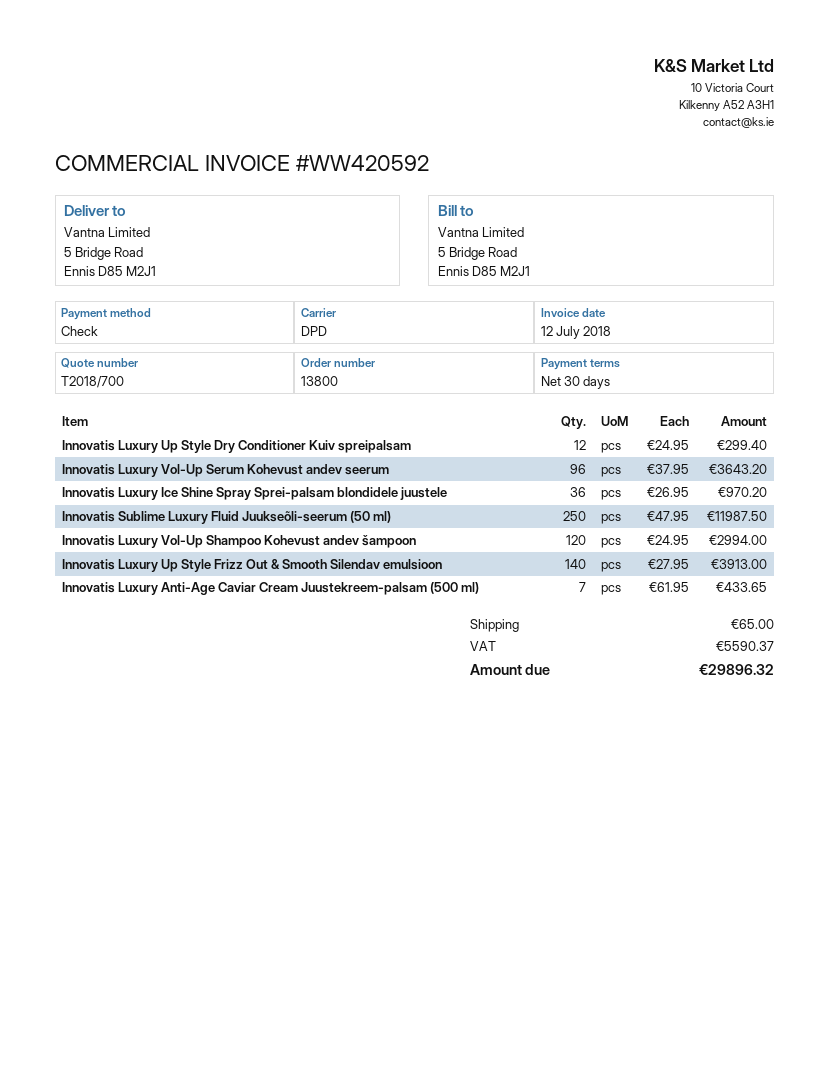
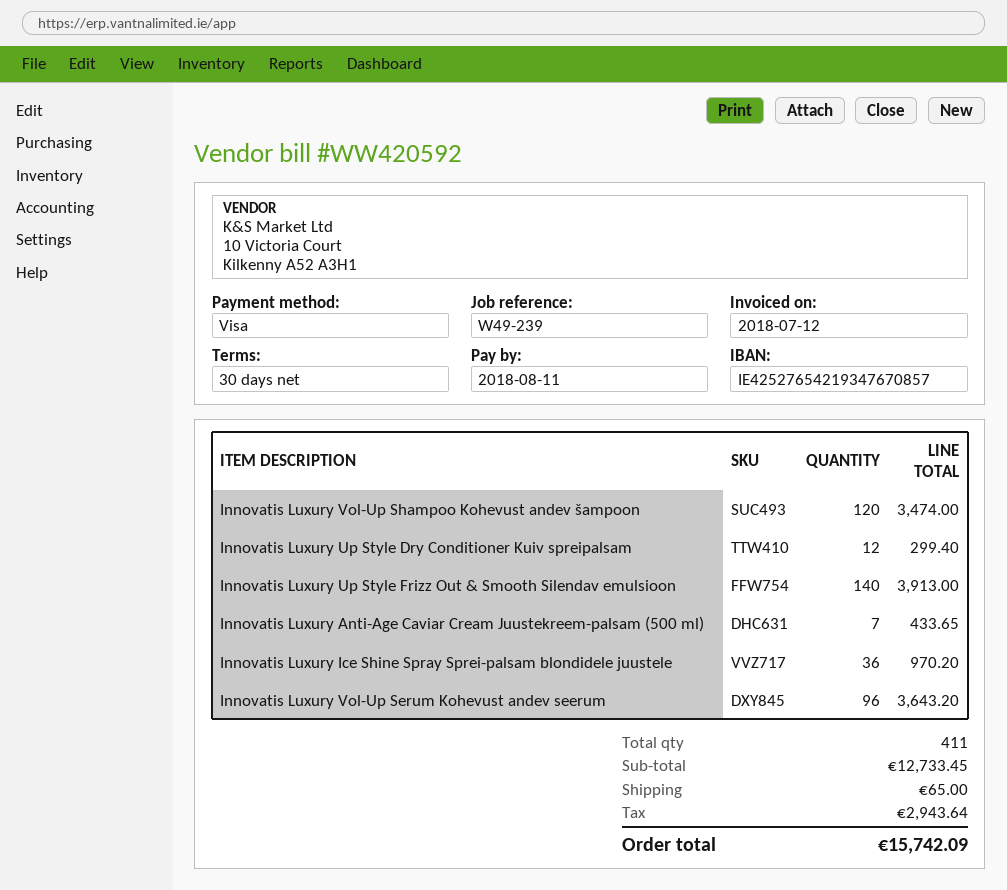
payment method: cheque -> Visa
Innovatis Sublime Luxury Fluid Juukseõli-seerum (50 ml): 250 for 11987.50 -> none
Innovatis Luxury Vol-Up Shampoo Kohevust andev šampoon: 120 for 2994.00 -> 120 for 3474.00
tax: 5590.37 -> 2943.64
total: 29896.32 -> 15742.09

